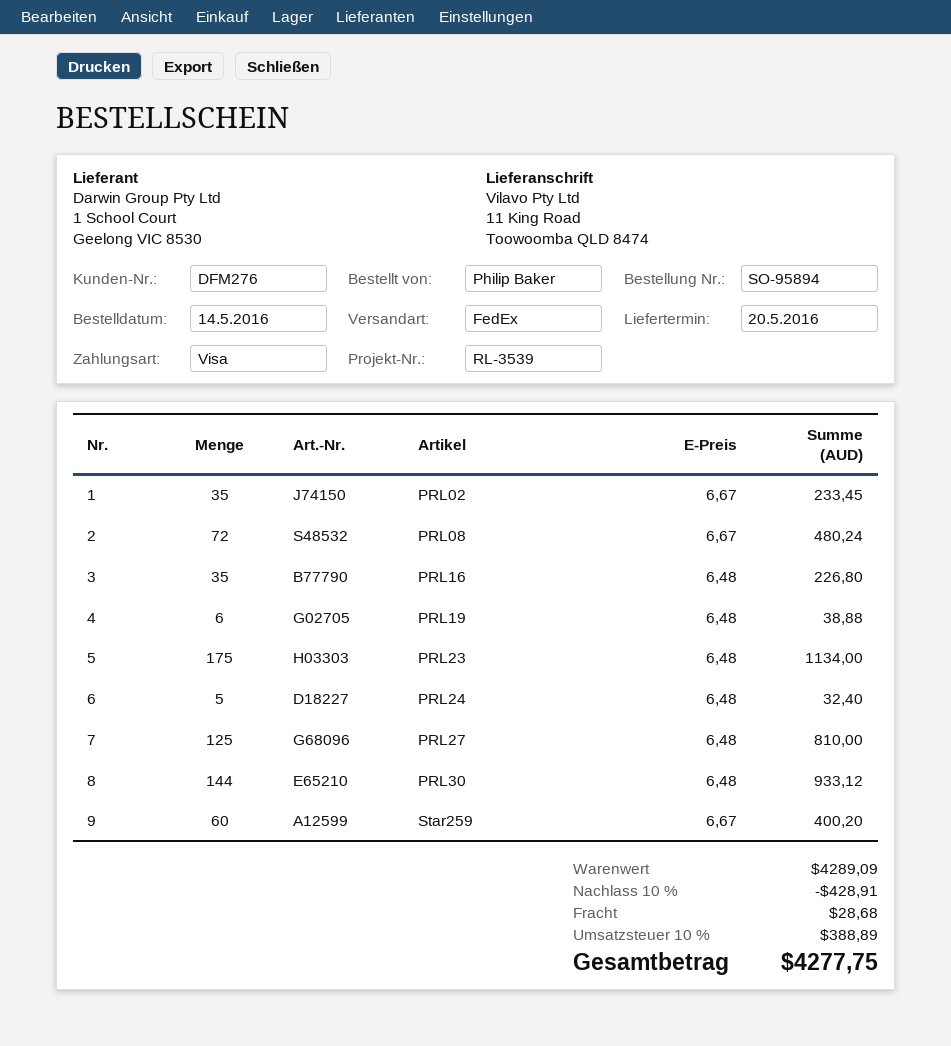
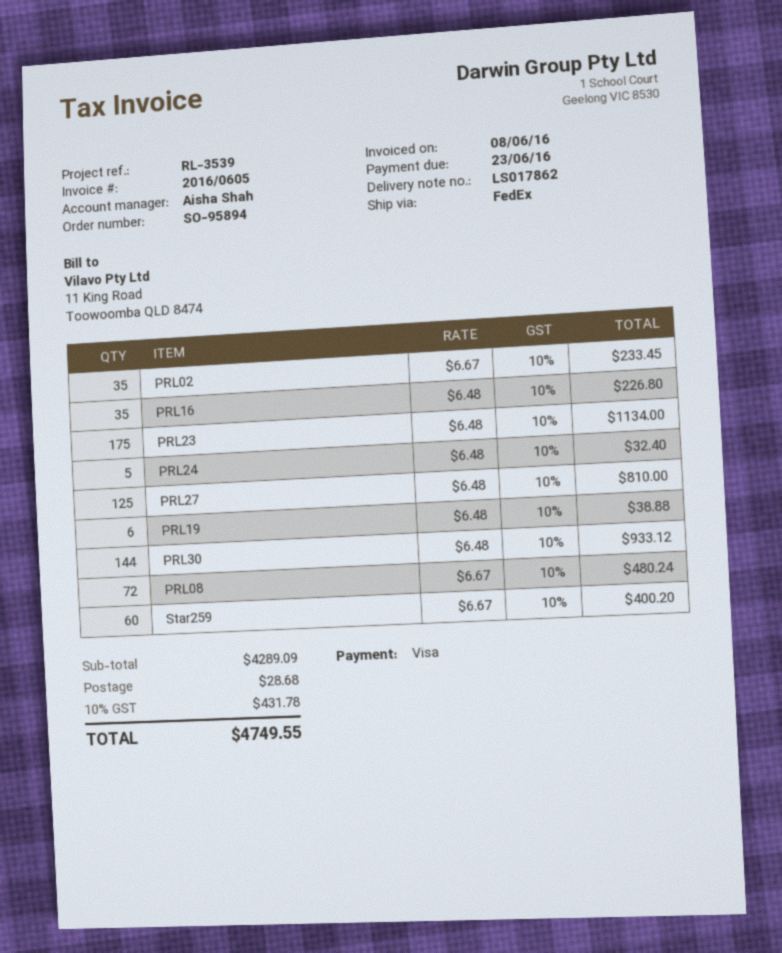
discount: 10% = 428.91 -> none
tax: 10% = 388.89 -> 10% = 431.78
total: 4277.75 -> 4749.55

